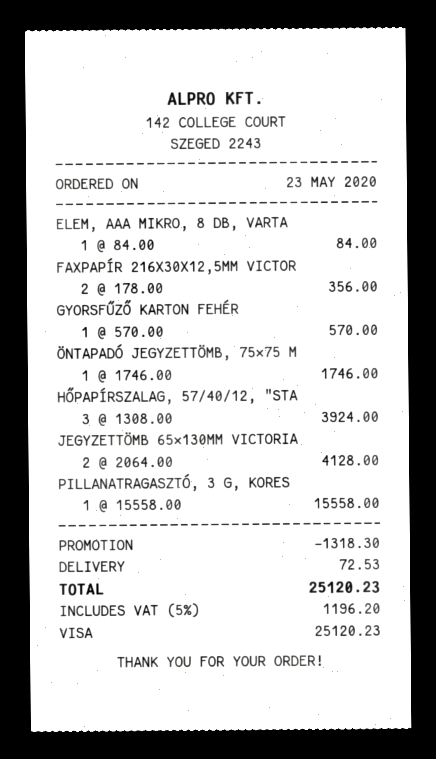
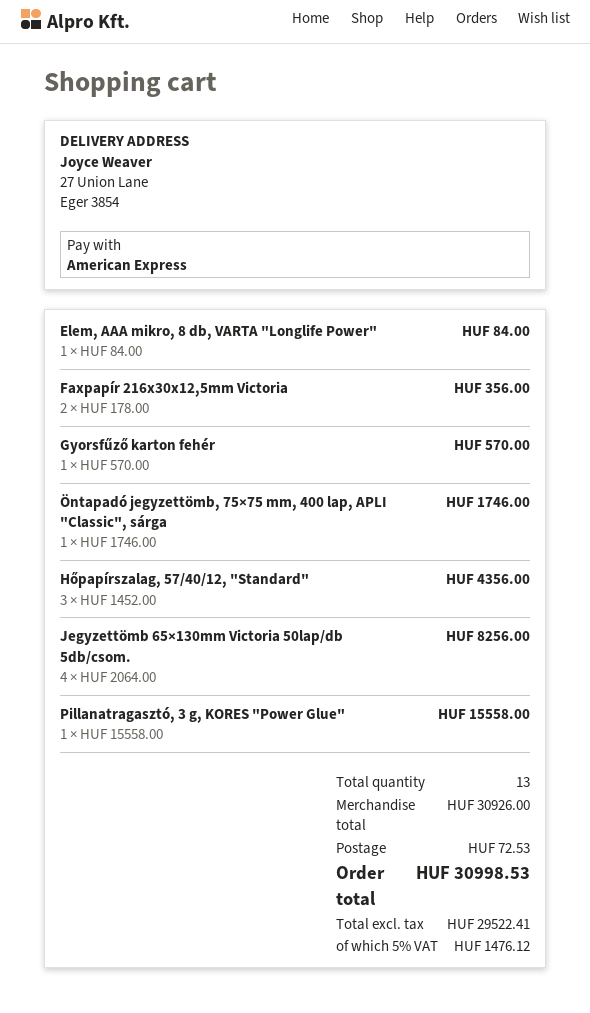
payment method: Visa -> American Express
HŐPAPÍRSZALAG, 57/40/12, "STA: 3 x 1308.00 = 3924.00 -> 3 x 1452.00 = 4356.00
JEGYZETTÖMB 65×130MM VICTORIA: 2 x 2064.00 = 4128.00 -> 4 x 2064.00 = 8256.00
discount: 1318.30 -> none
tax: 5% = 1196.20 -> 5% = 1476.12
total: 25120.23 -> 30998.53

